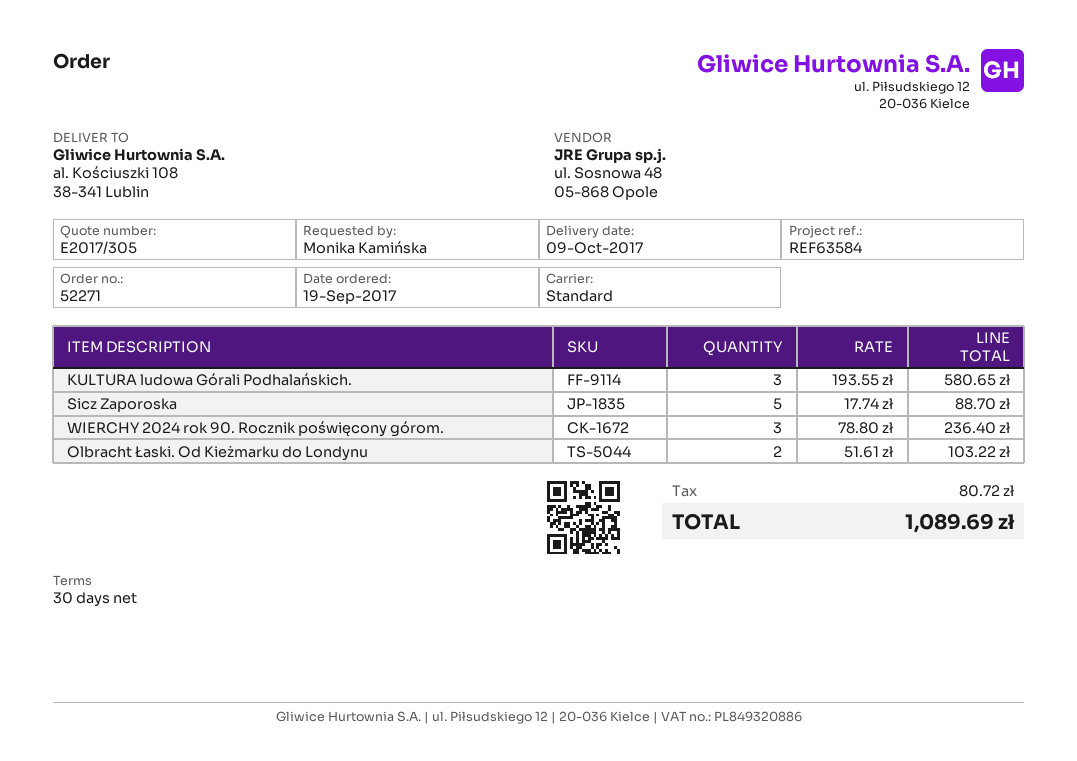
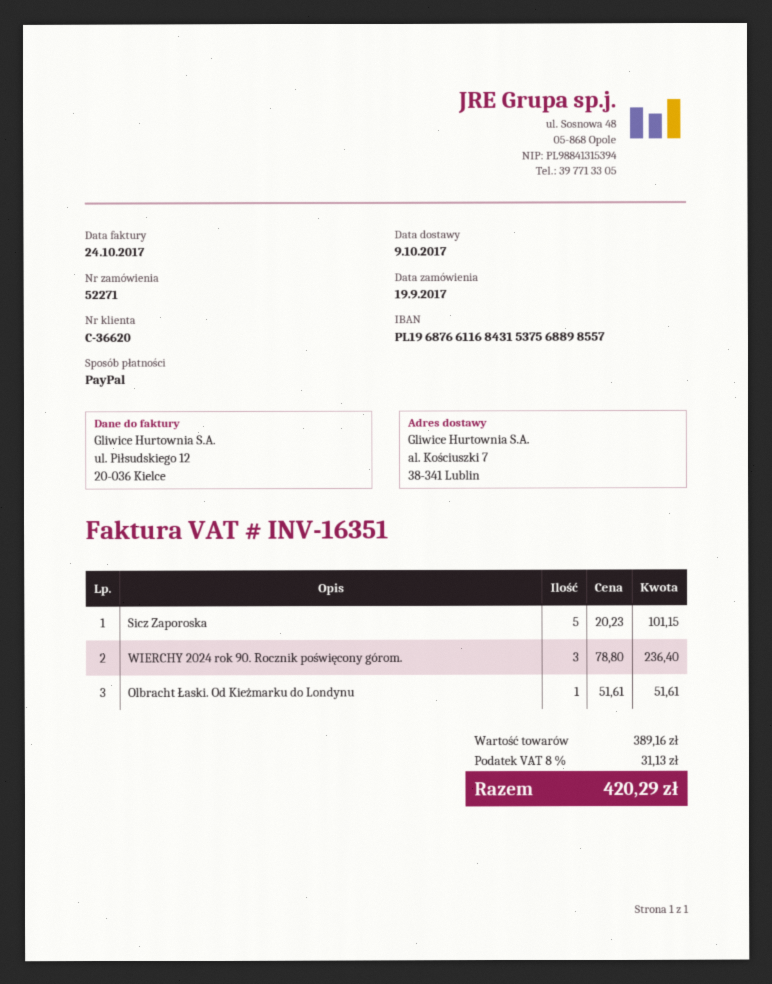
ship to: al. Kościuszki 108, 38-341 Lublin -> al. Kościuszki 7, 38-341 Lublin
KULTURA ludowa Górali Podhalańskich.: 3 x 193.55 = 580.65 -> none
Sicz Zaporoska: 5 x 17.74 = 88.70 -> 5 x 20.23 = 101.15
Olbracht Łaski. Od Kieżmarku do Londynu: 2 x 51.61 = 103.22 -> 1 x 51.61 = 51.61
tax: 80.72 -> 31.13
total: 1089.69 -> 420.29

